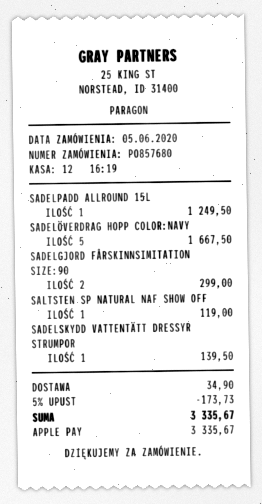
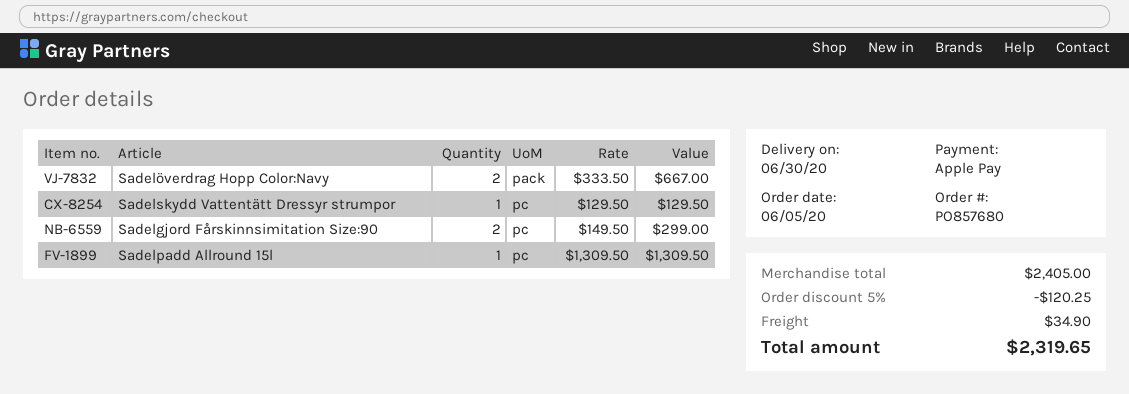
SADELPADD ALLROUND 15L: 1 for 1249.50 -> 1 for 1309.50
SADELÖVERDRAG HOPP COLOR:NAVY: 5 for 1667.50 -> 2 for 667.00
SALTSTEN SP NATURAL NAF SHOW OFF: 1 for 119.00 -> none
SADELSKYDD VATTENTÄTT DRESSYR STRUMPOR: 1 for 139.50 -> 1 for 129.50
discount: 5% = 173.73 -> 5% = 120.25
total: 3335.67 -> 2319.65

